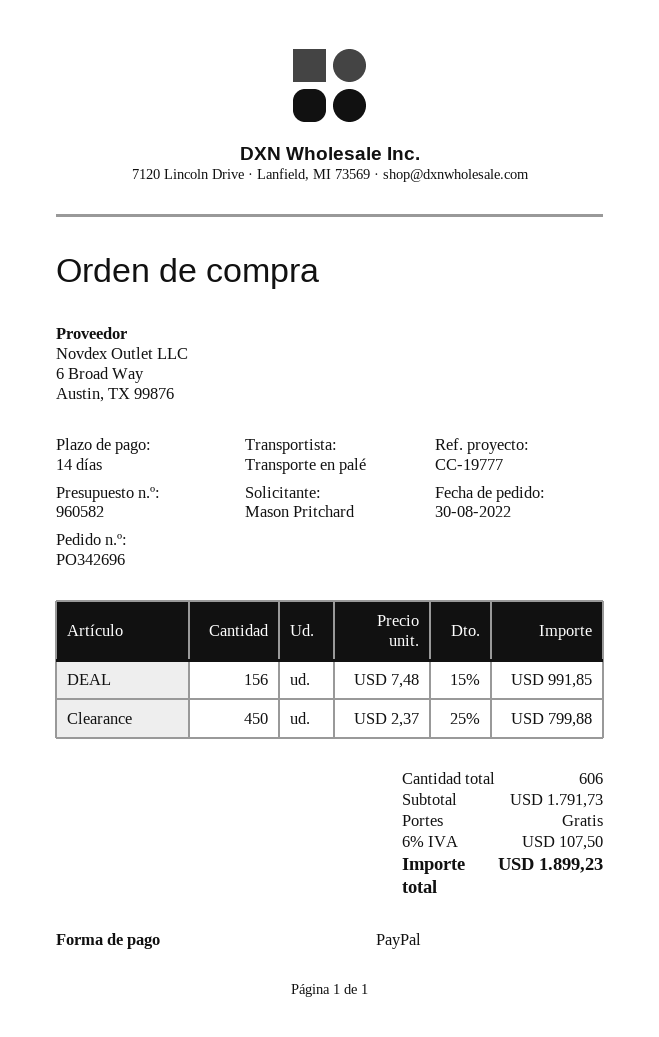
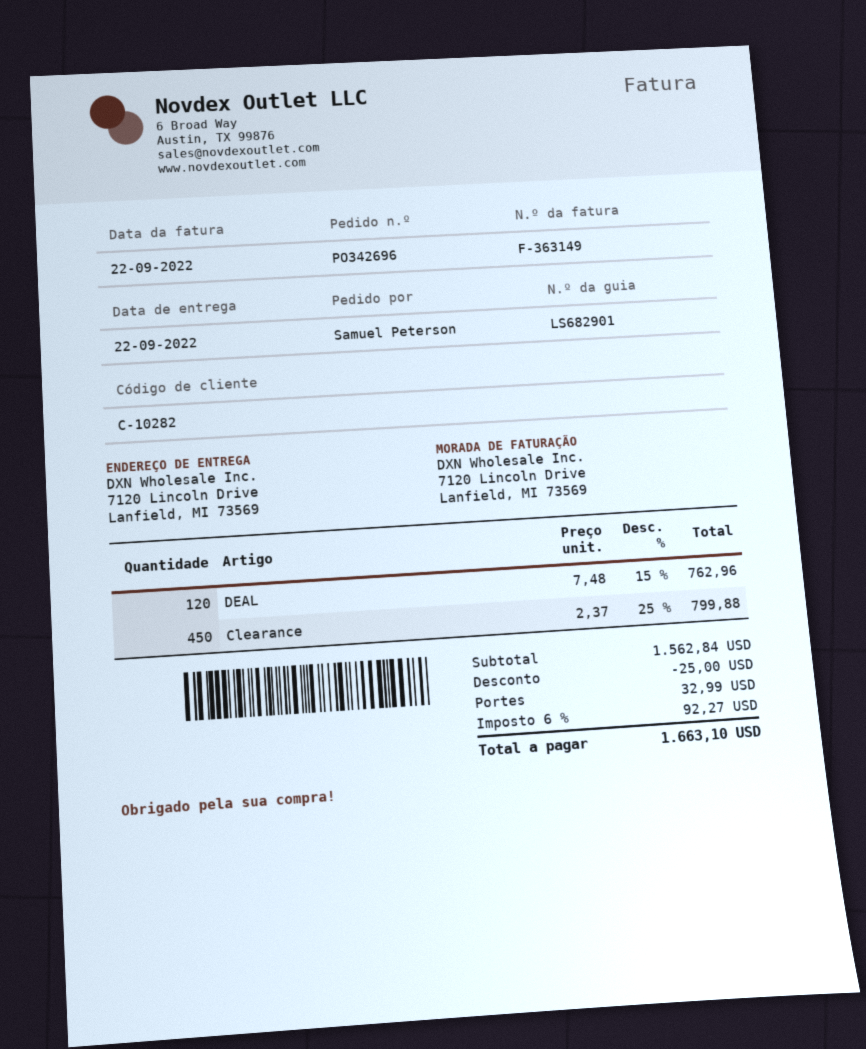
ordered by: Mason Pritchard -> Samuel Peterson
DEAL: 156 x 7.48 - 15% = 991.85 -> 120 x 7.48 - 15% = 762.96
subtotal: 1791.73 -> 1562.84
discount: none -> 25.00
shipping: 0.00 -> 32.99
tax: 6% = 107.50 -> 6% = 92.27
total: 1899.23 -> 1663.10

